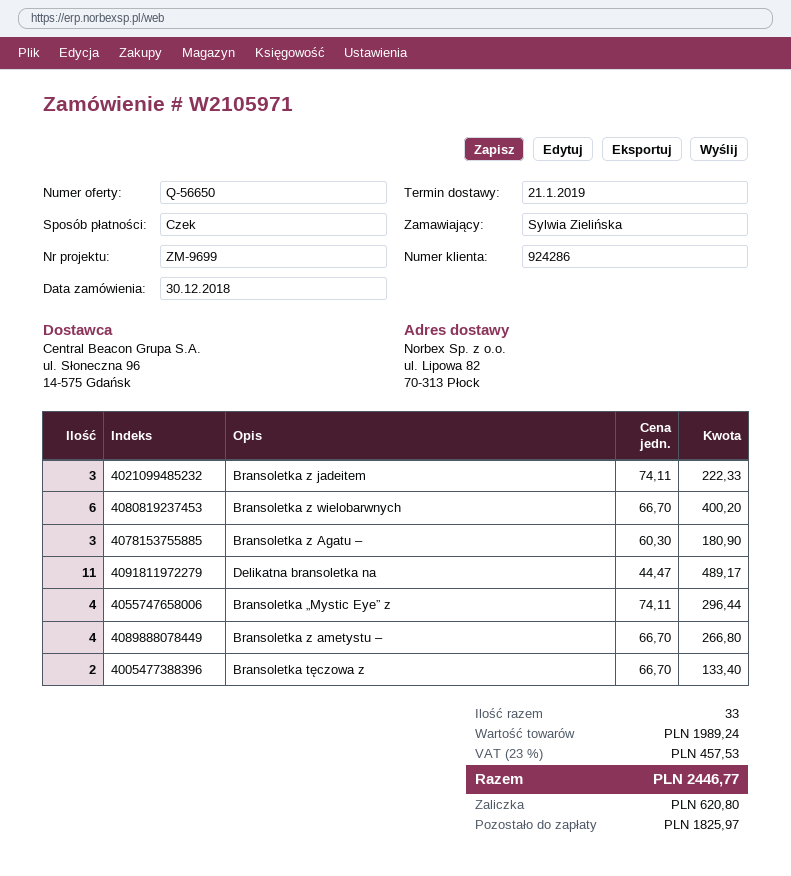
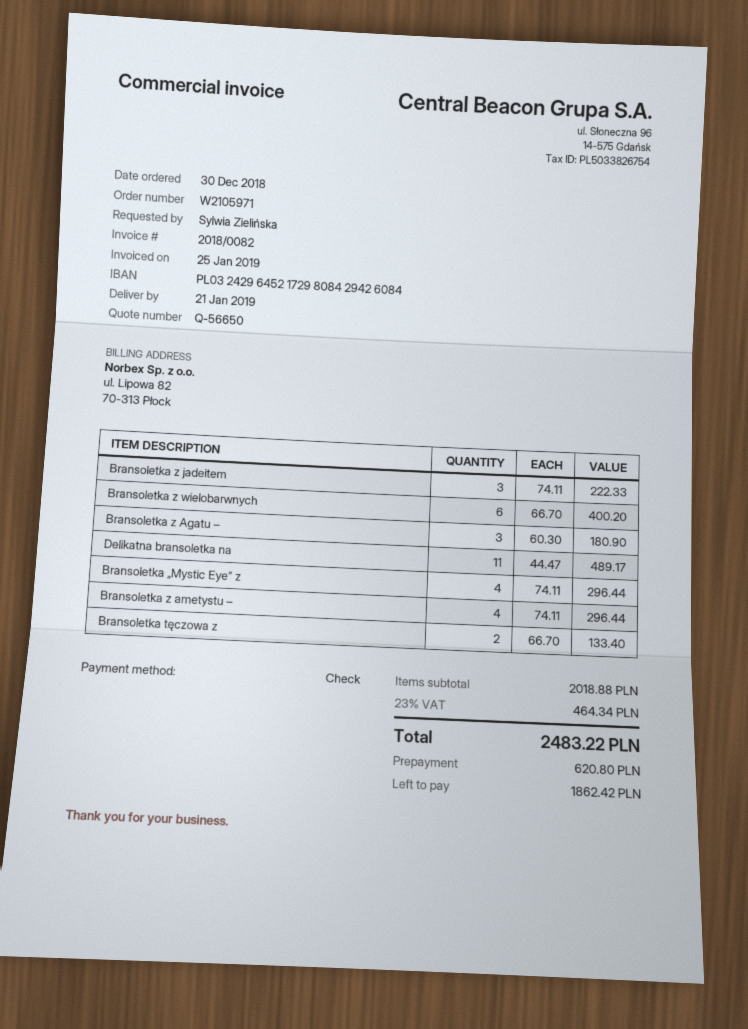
Bransoletka z ametystu –: 4 x 66.70 = 266.80 -> 4 x 74.11 = 296.44
subtotal: 1989.24 -> 2018.88
tax: 23% = 457.53 -> 23% = 464.34
total: 2446.77 -> 2483.22
balance: 1825.97 -> 1862.42

